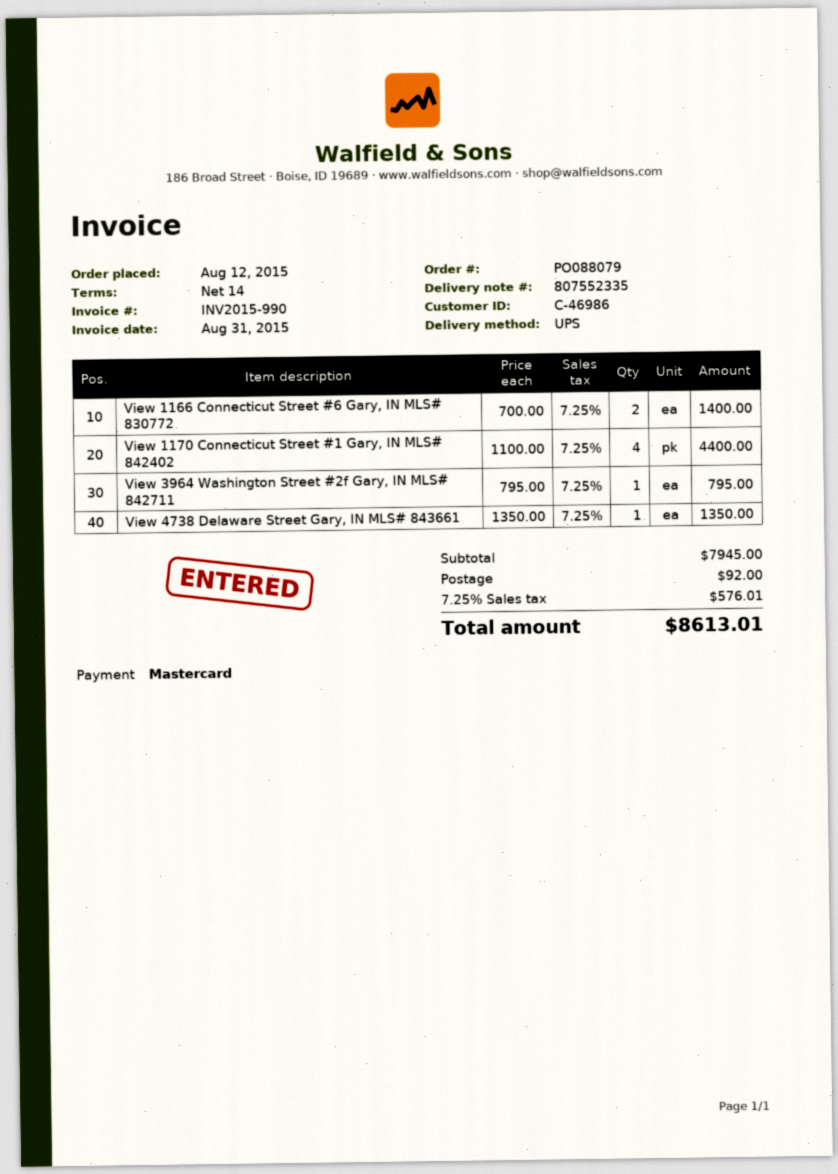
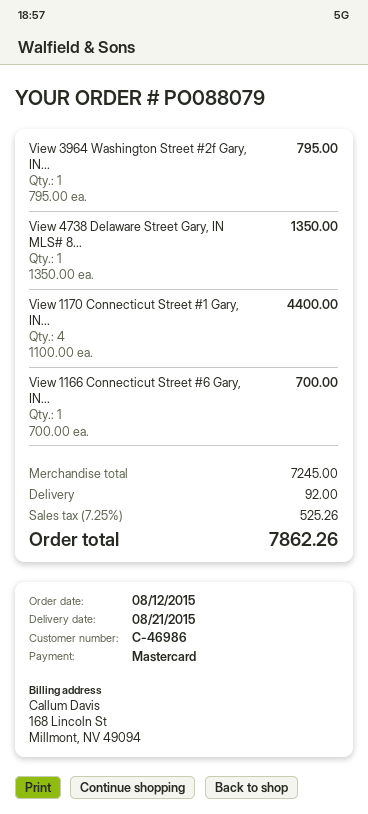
View 1166 Connecticut Street #6 Gary, IN MLS# 830772: 2 x 700.00 = 1400.00 -> 1 x 700.00 = 700.00
subtotal: 7945.00 -> 7245.00
tax: 7.25% = 576.01 -> 7.25% = 525.26
total: 8613.01 -> 7862.26

